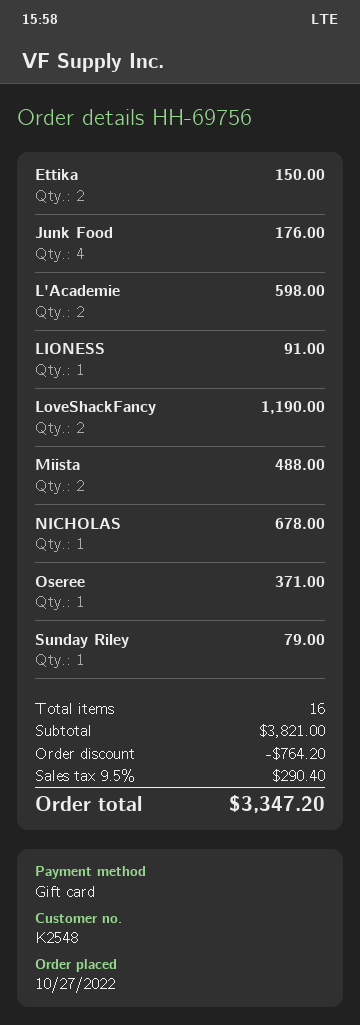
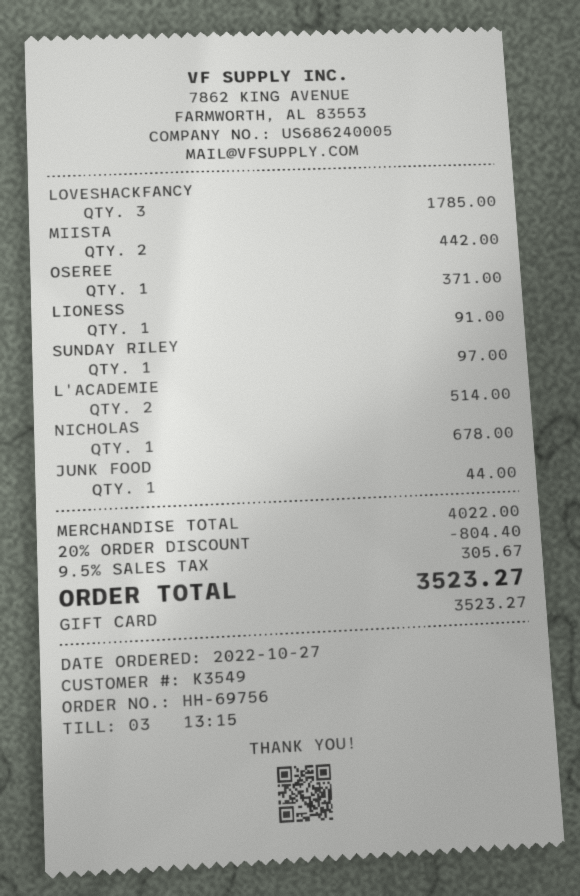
customer number: K2548 -> K3549
Ettika: 2 for 150.00 -> none
Junk Food: 4 for 176.00 -> 1 for 44.00
L'Academie: 2 for 598.00 -> 2 for 514.00
LoveShackFancy: 2 for 1190.00 -> 3 for 1785.00
Miista: 2 for 488.00 -> 2 for 442.00
Sunday Riley: 1 for 79.00 -> 1 for 97.00
subtotal: 3821.00 -> 4022.00
discount: 764.20 -> 804.40
tax: 9.5% = 290.40 -> 9.5% = 305.67
total: 3347.20 -> 3523.27

